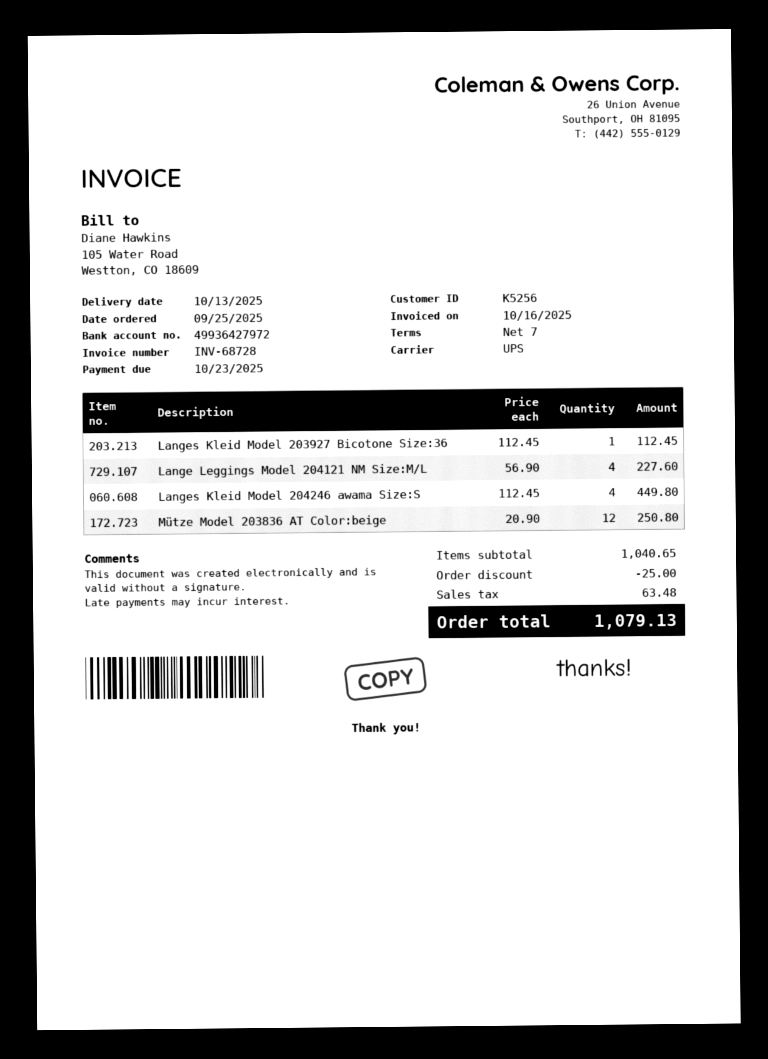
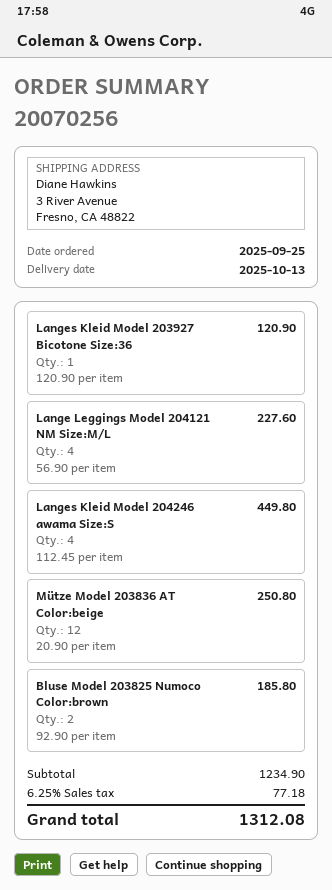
Langes Kleid Model 203927 Bicotone Size:36: 1 x 112.45 = 112.45 -> 1 x 120.90 = 120.90
Bluse Model 203825 Numoco Color:brown: none -> 2 x 92.90 = 185.80
subtotal: 1040.65 -> 1234.90
discount: 25.00 -> none
tax: 63.48 -> 77.18
total: 1079.13 -> 1312.08

